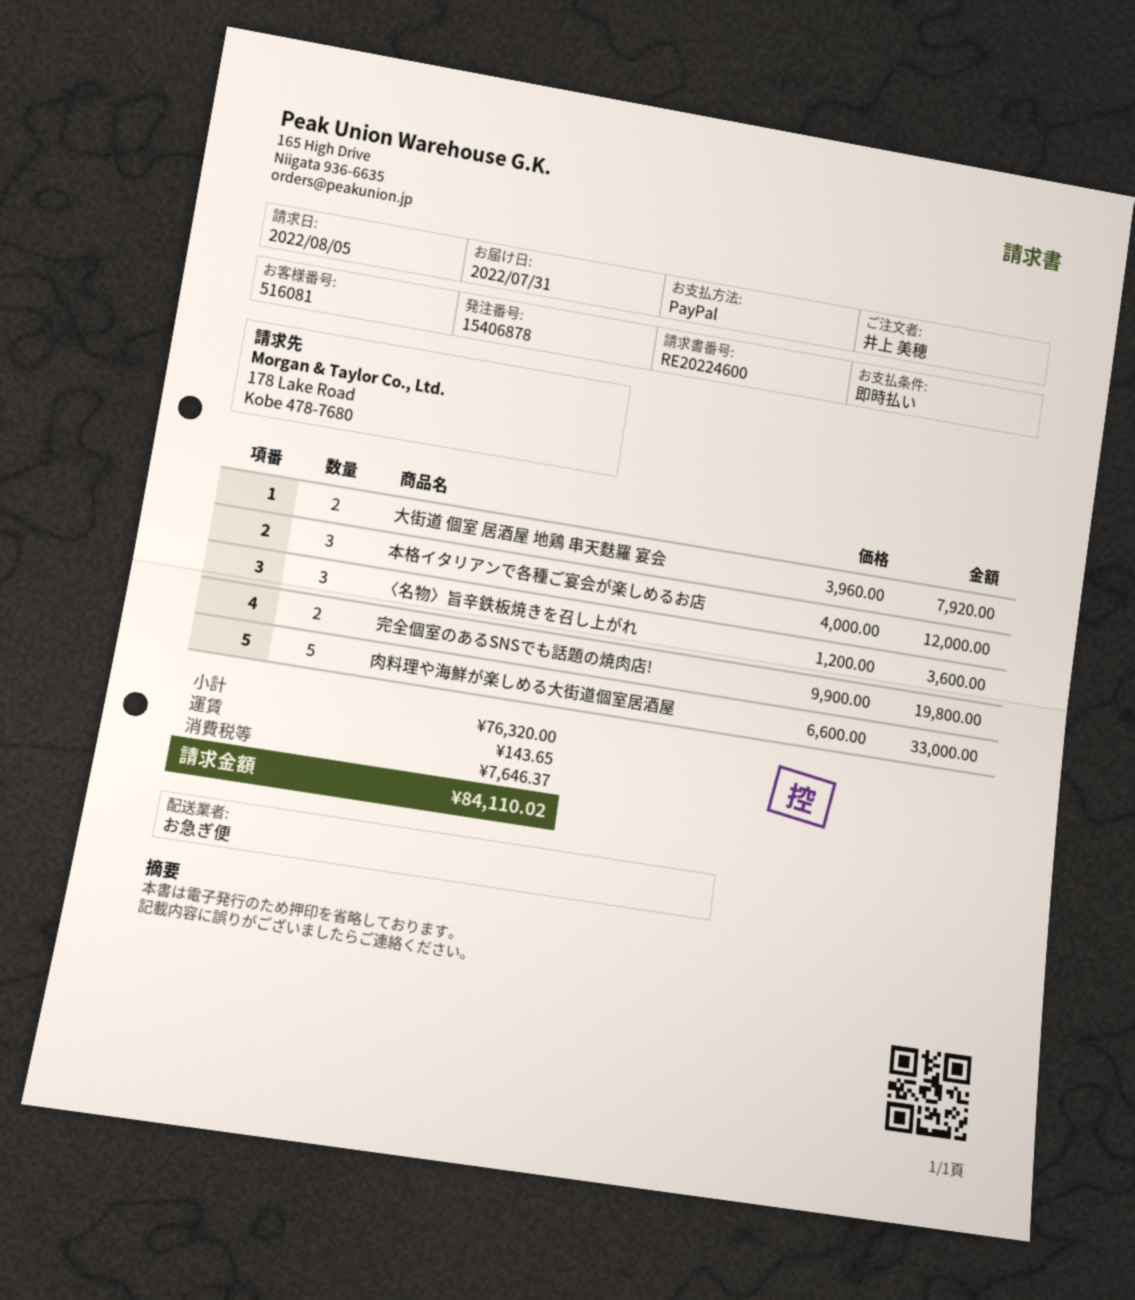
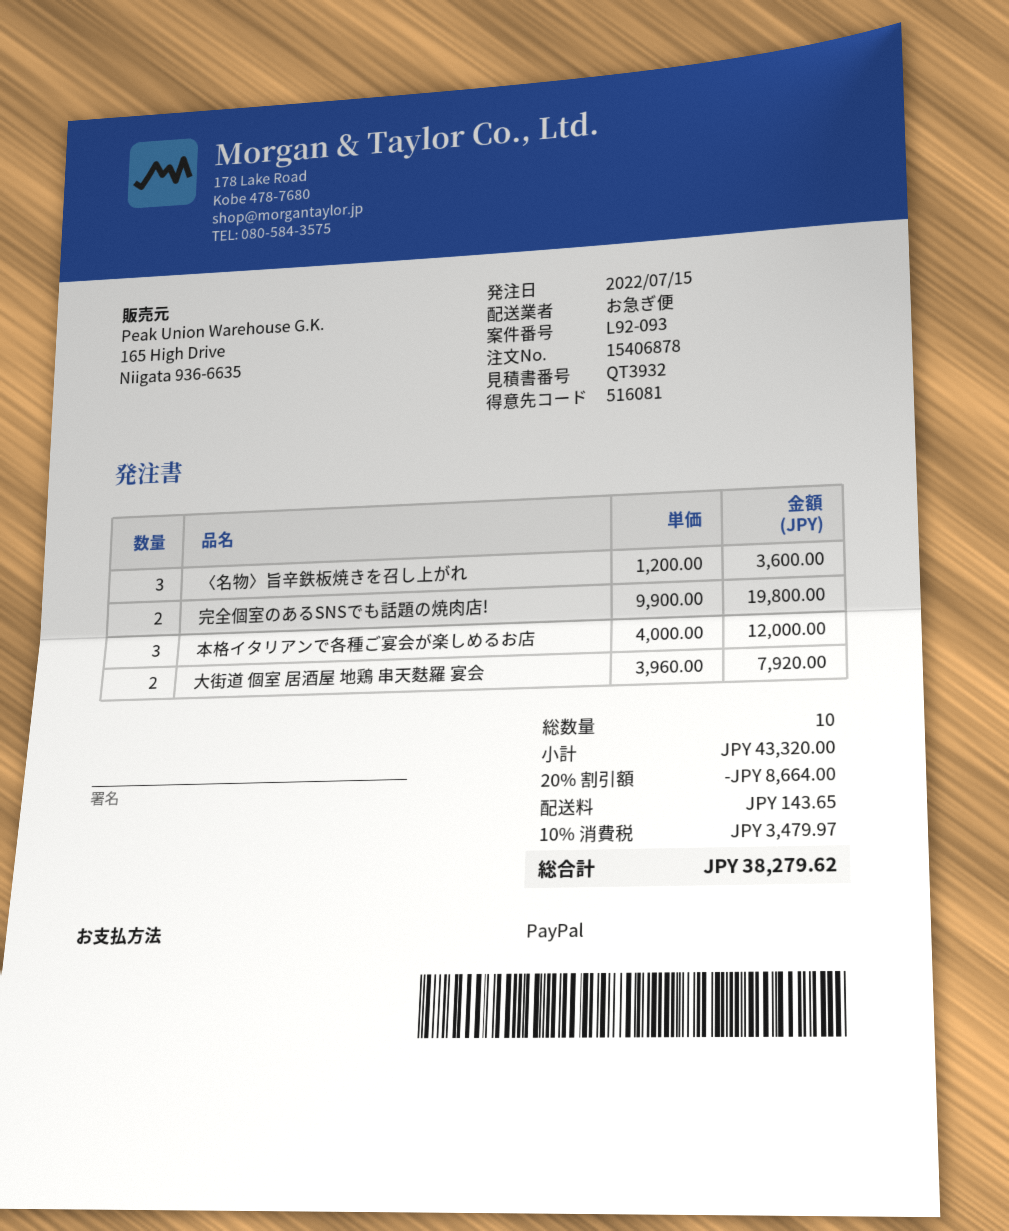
肉料理や海鮮が楽しめる大街道個室居酒屋: 5 x 6600.00 = 33000.00 -> none
subtotal: 76320.00 -> 43320.00
discount: none -> 20% = 8664.00
tax: 7646.37 -> 3479.97
total: 84110.02 -> 38279.62

